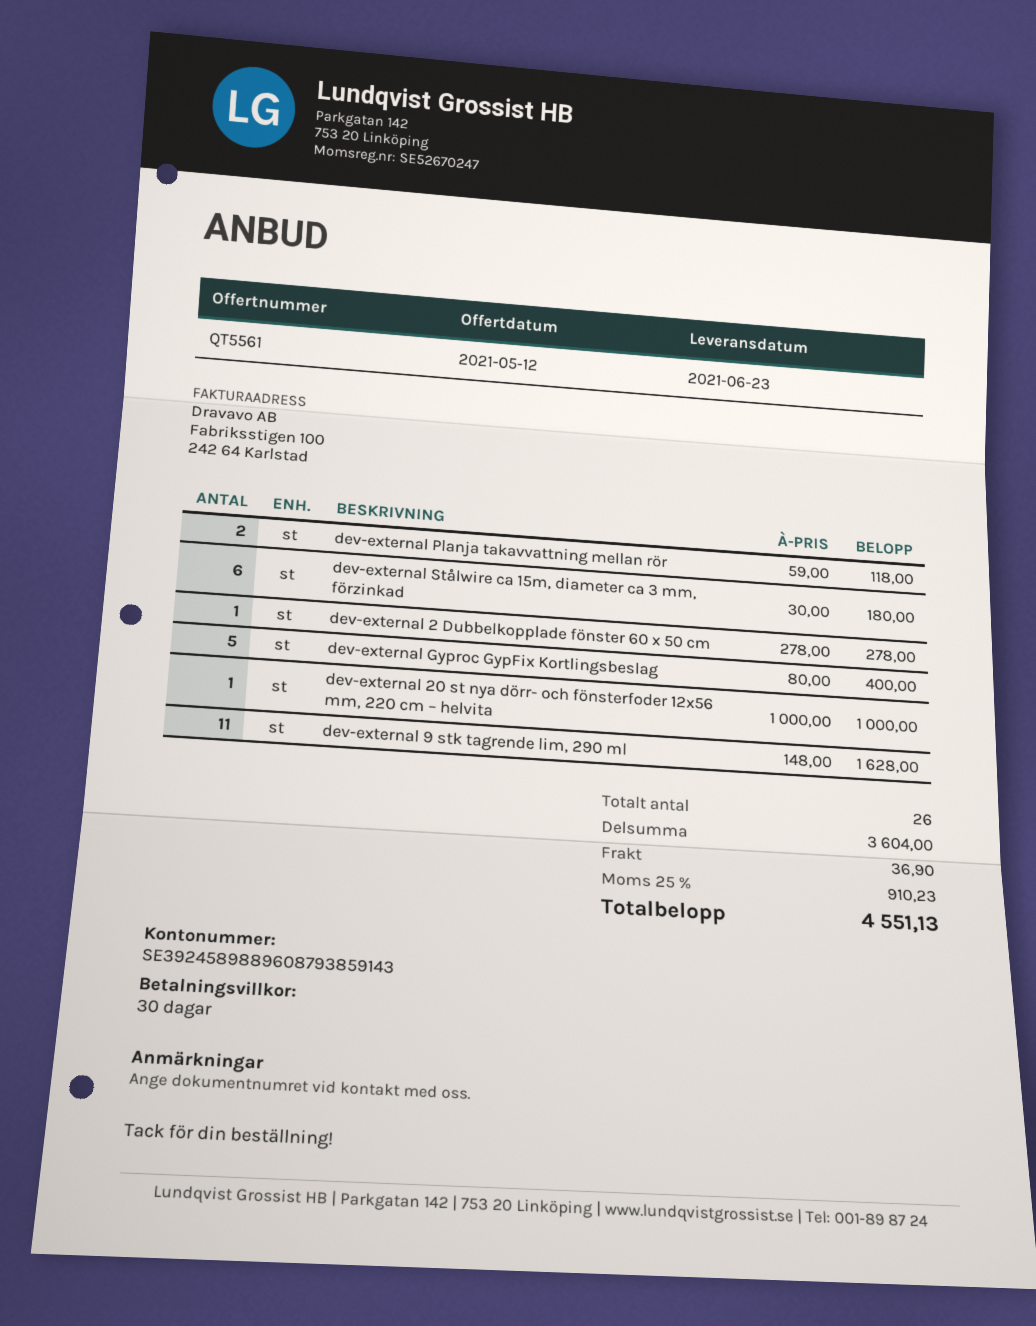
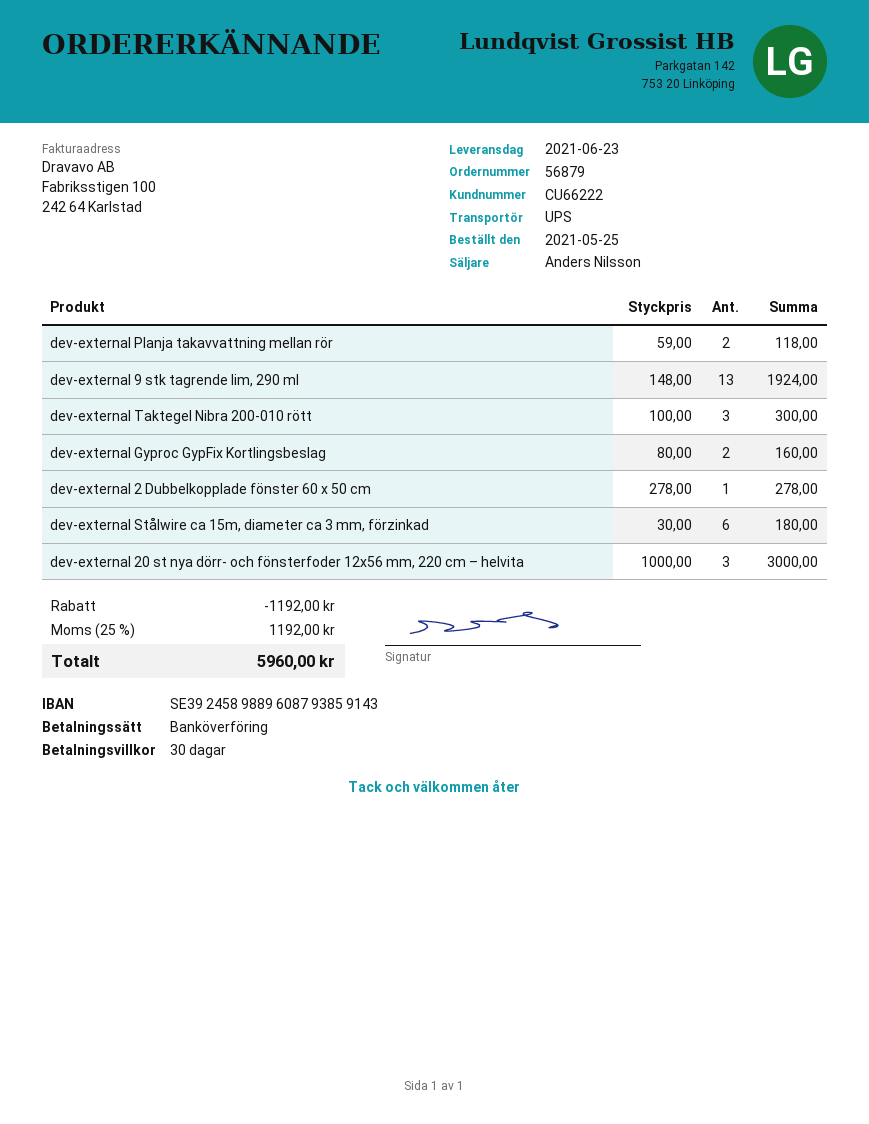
dev-external Gyproc GypFix Kortlingsbeslag: 5 x 80.00 = 400.00 -> 2 x 80.00 = 160.00
dev-external 20 st nya dörr- och fönsterfoder 12x56 mm, 220 cm – helvita: 1 x 1000.00 = 1000.00 -> 3 x 1000.00 = 3000.00
dev-external 9 stk tagrende lim, 290 ml: 11 x 148.00 = 1628.00 -> 13 x 148.00 = 1924.00
dev-external Taktegel Nibra 200-010 rött: none -> 3 x 100.00 = 300.00
discount: none -> 1192.00
shipping: 36.90 -> none
tax: 25% = 910.23 -> 25% = 1192.00
total: 4551.13 -> 5960.00

